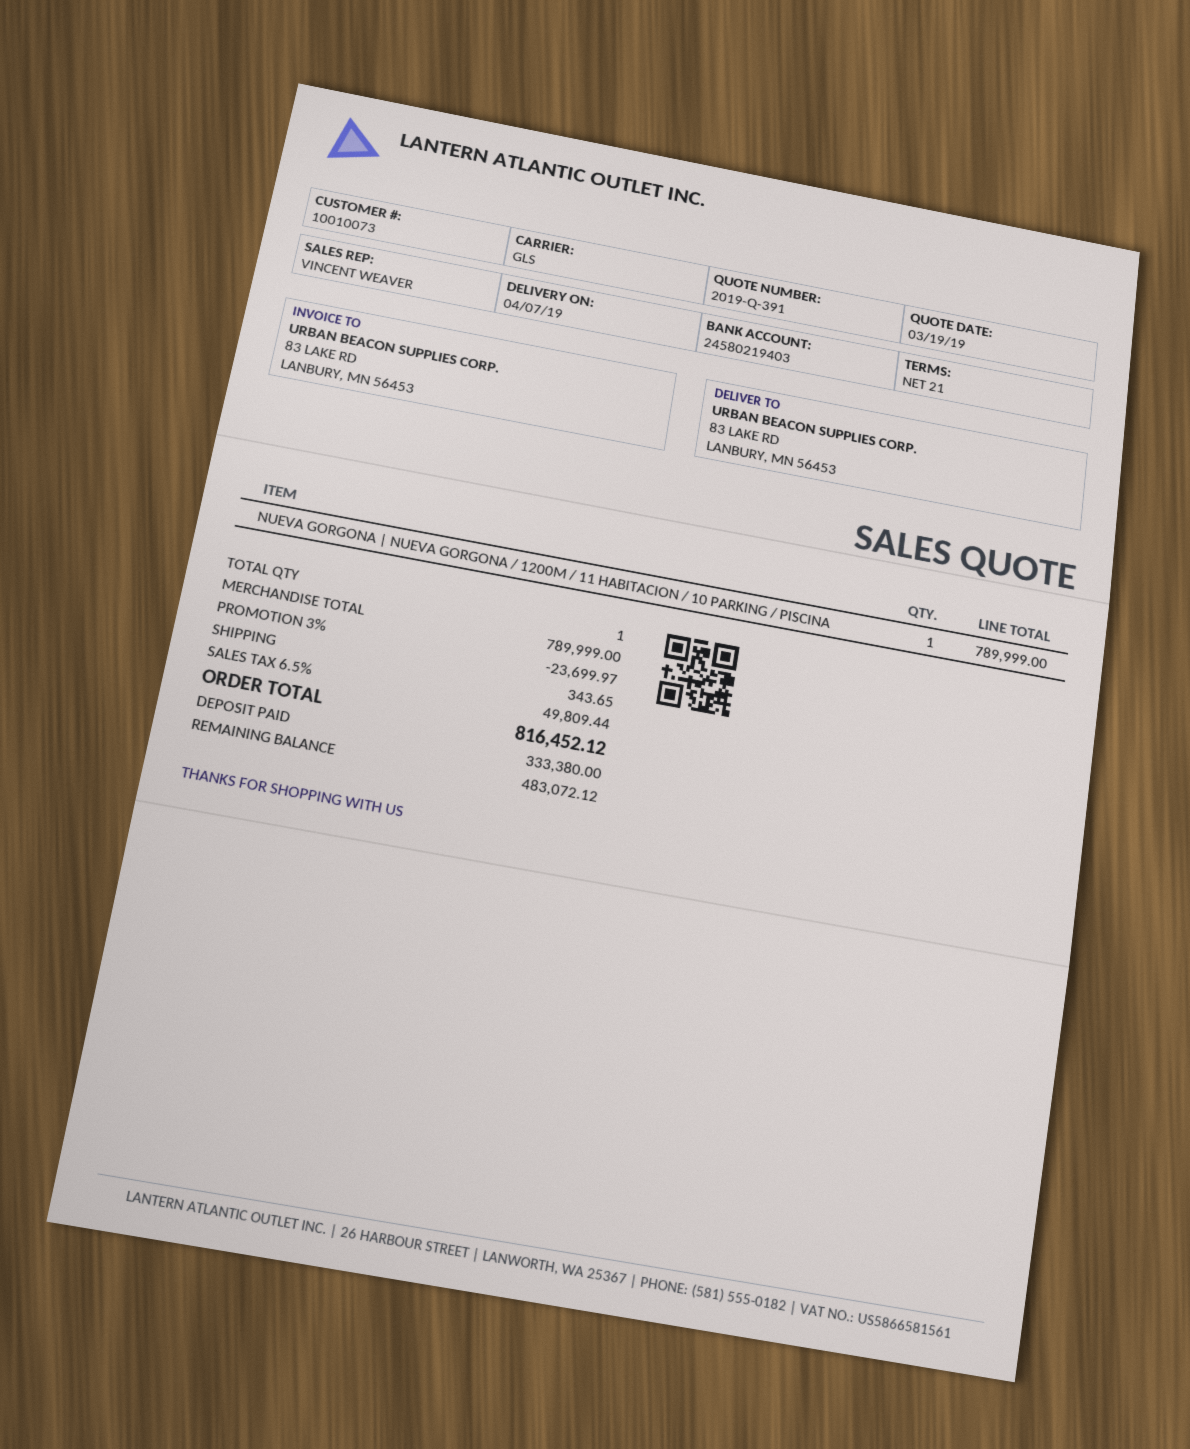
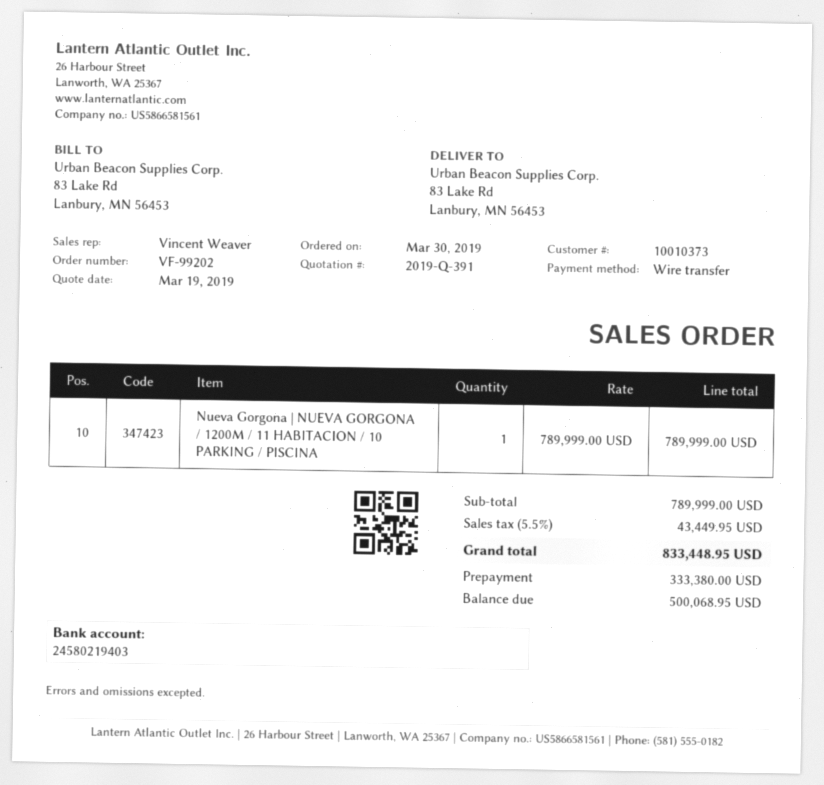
customer number: 10010073 -> 10010373
discount: 3% = 23699.97 -> none
shipping: 343.65 -> none
tax: 6.5% = 49809.44 -> 5.5% = 43449.95
total: 816452.12 -> 833448.95
balance: 483072.12 -> 500068.95

